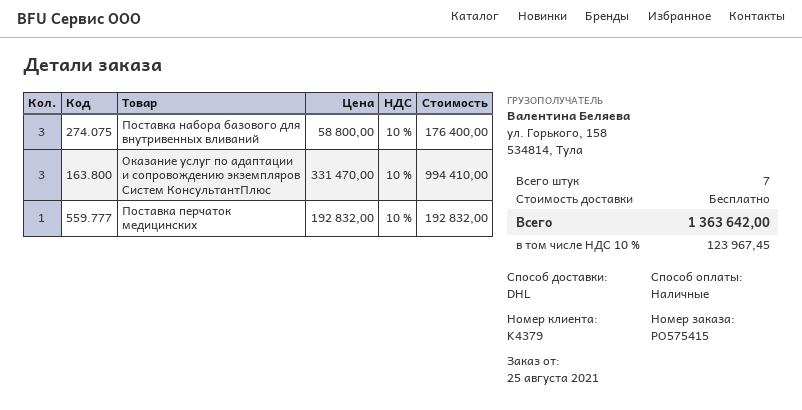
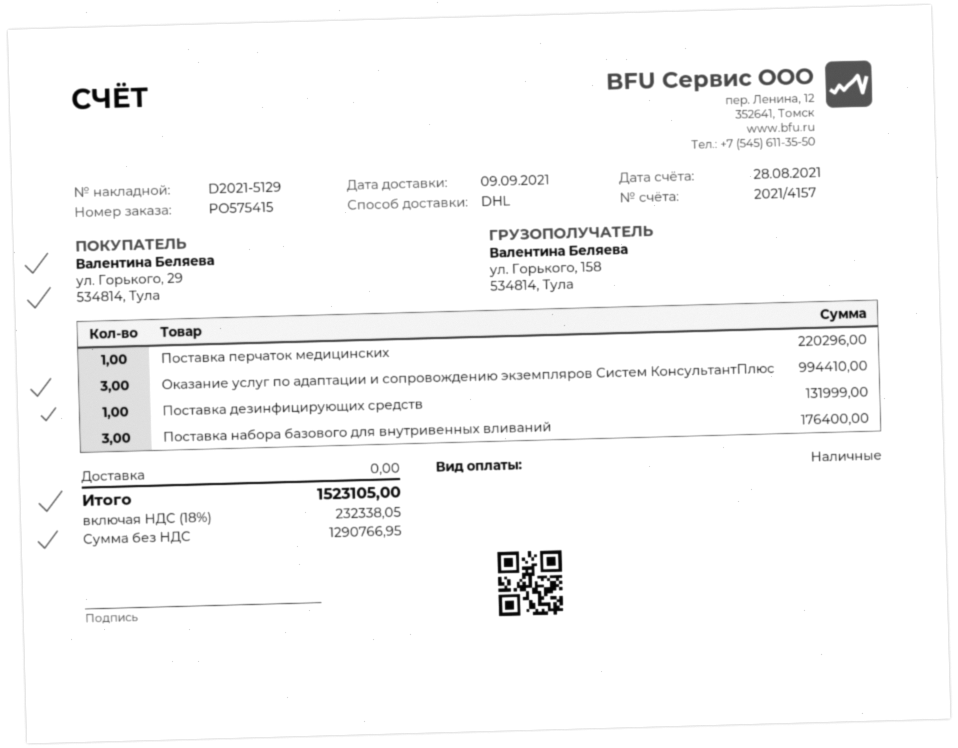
Поставка перчаток медицинских: 1 for 192832.00 -> 1 for 220296.00
Поставка дезинфицирующих средств: none -> 1 for 131999.00
tax: 10% = 123967.45 -> 18% = 232338.05
total: 1363642.00 -> 1523105.00

